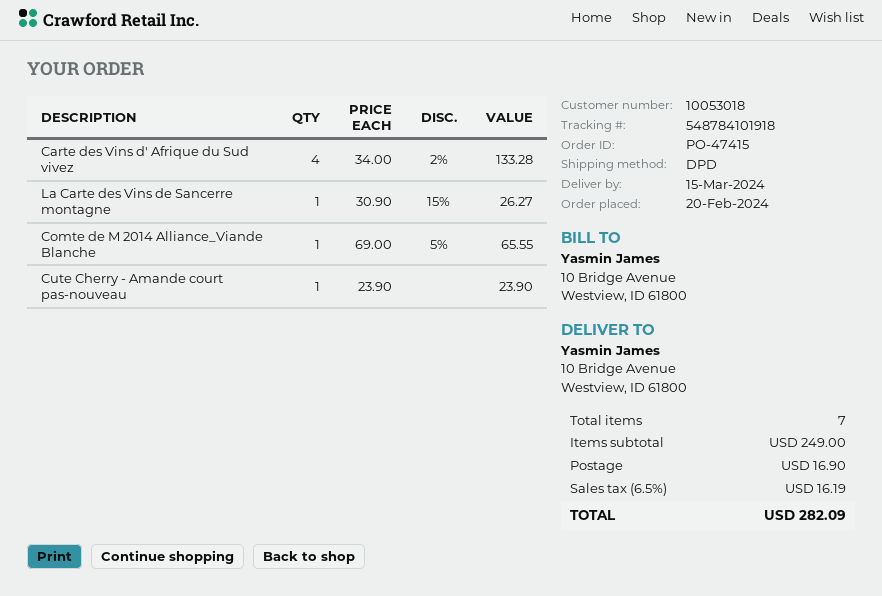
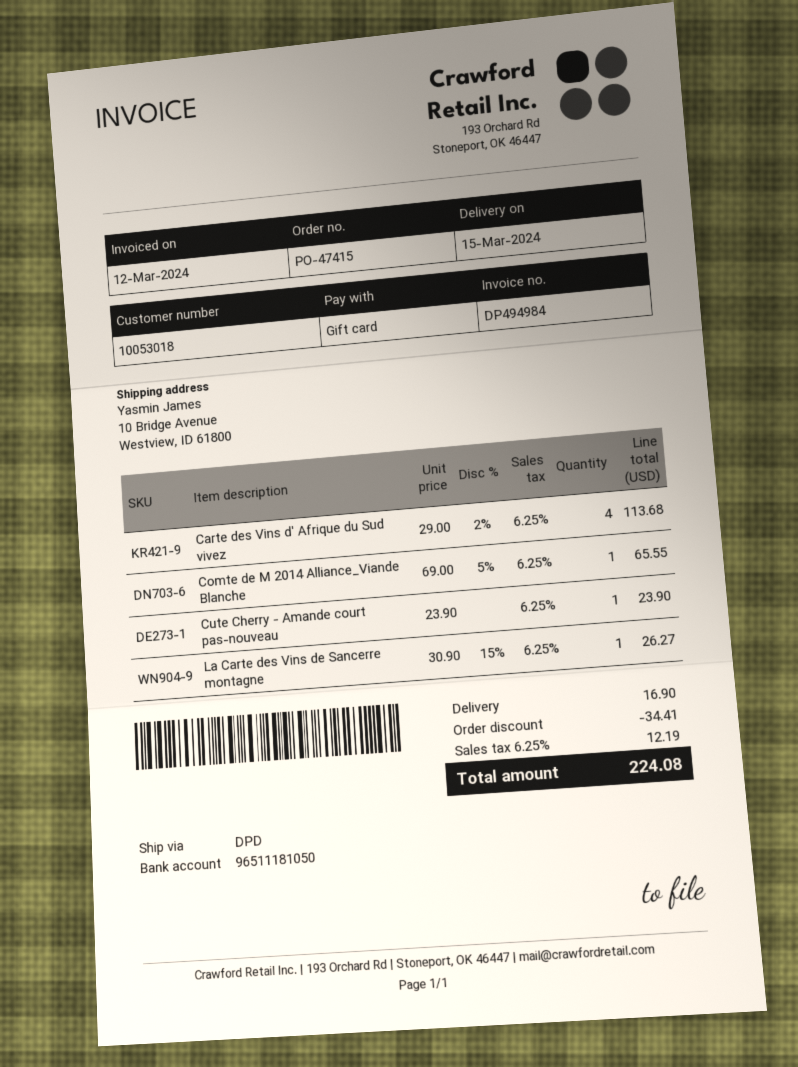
Carte des Vins d' Afrique du Sud vivez: 4 x 34.00 - 2% = 133.28 -> 4 x 29.00 - 2% = 113.68
discount: none -> 34.41
tax: 6.5% = 16.19 -> 6.25% = 12.19
total: 282.09 -> 224.08

